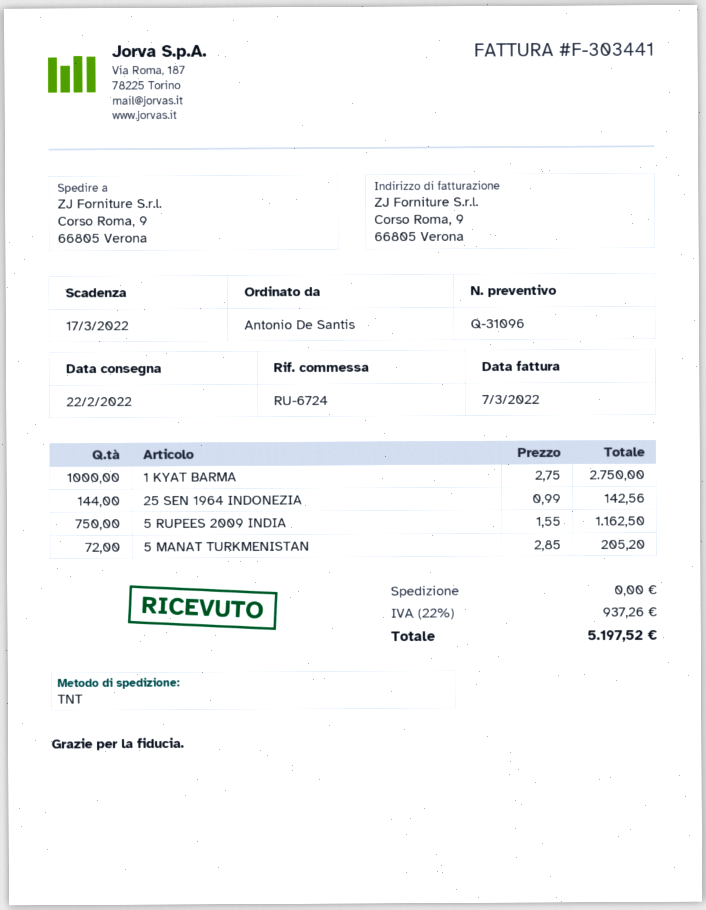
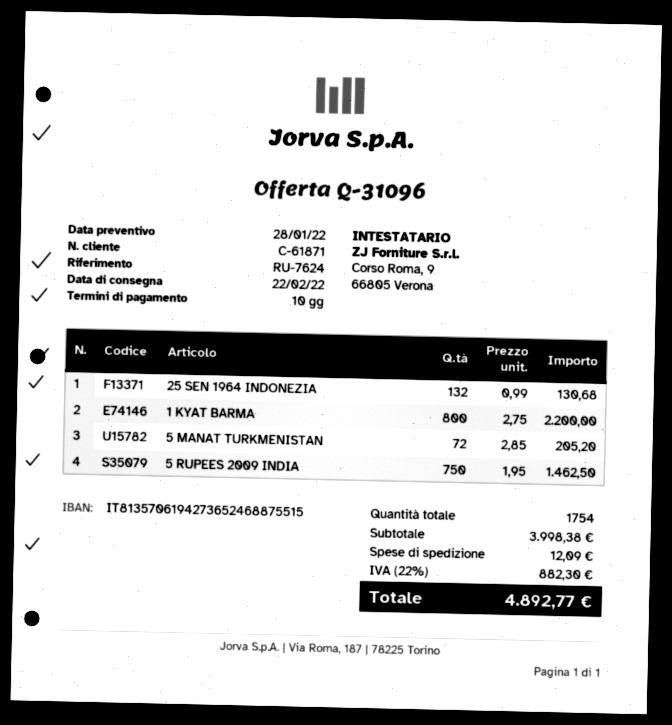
reference: RU-6724 -> RU-7624
1 KYAT BARMA: 1000 x 2.75 = 2750.00 -> 800 x 2.75 = 2200.00
25 SEN 1964 INDONEZIA: 144 x 0.99 = 142.56 -> 132 x 0.99 = 130.68
5 RUPEES 2009 INDIA: 750 x 1.55 = 1162.50 -> 750 x 1.95 = 1462.50
shipping: 0.00 -> 12.09
tax: 22% = 937.26 -> 22% = 882.30
total: 5197.52 -> 4892.77

